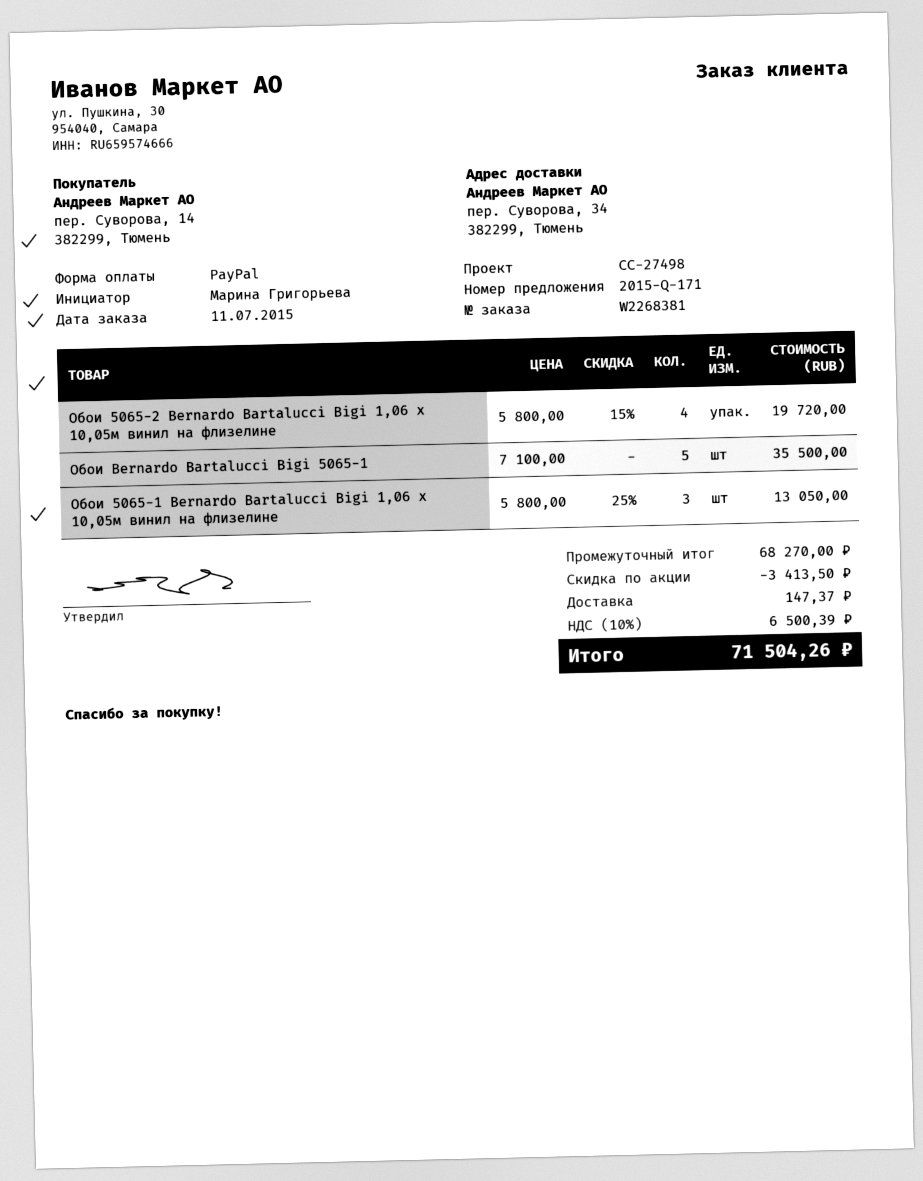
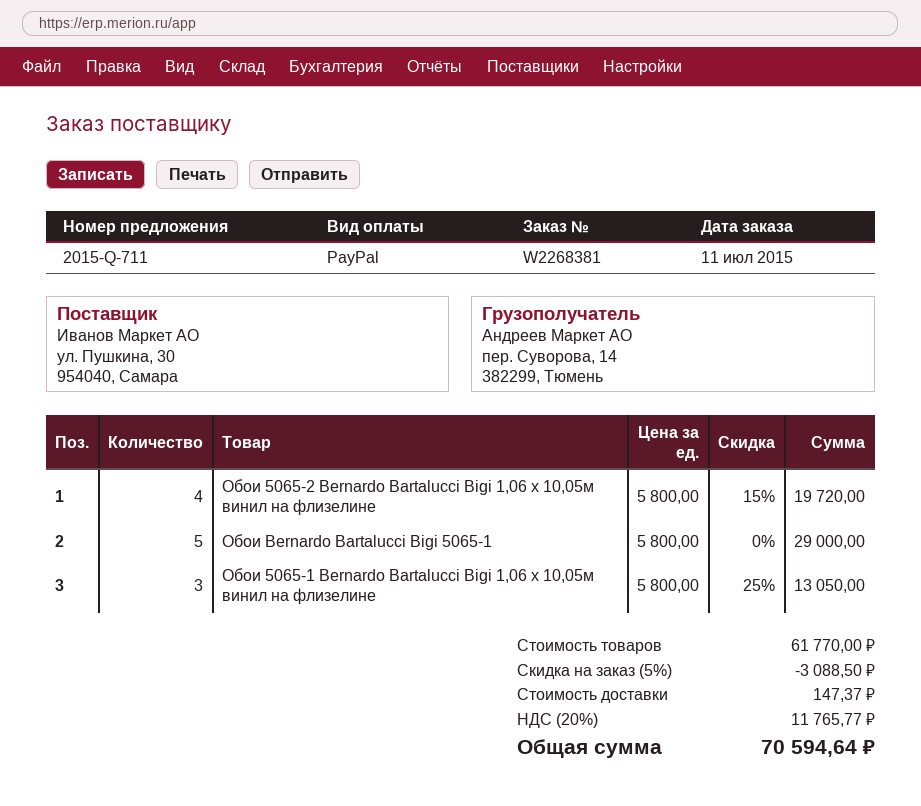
quote number: 2015-Q-171 -> 2015-Q-711
ship to: пер. Суворова, 34, 382299, Тюмень -> пер. Суворова, 14, 382299, Тюмень
Обои Bernardo Bartalucci Bigi 5065-1: 5 x 7100.00 = 35500.00 -> 5 x 5800.00 = 29000.00
subtotal: 68270.00 -> 61770.00
discount: 3413.50 -> 3088.50
tax: 10% = 6500.39 -> 20% = 11765.77
total: 71504.26 -> 70594.64

